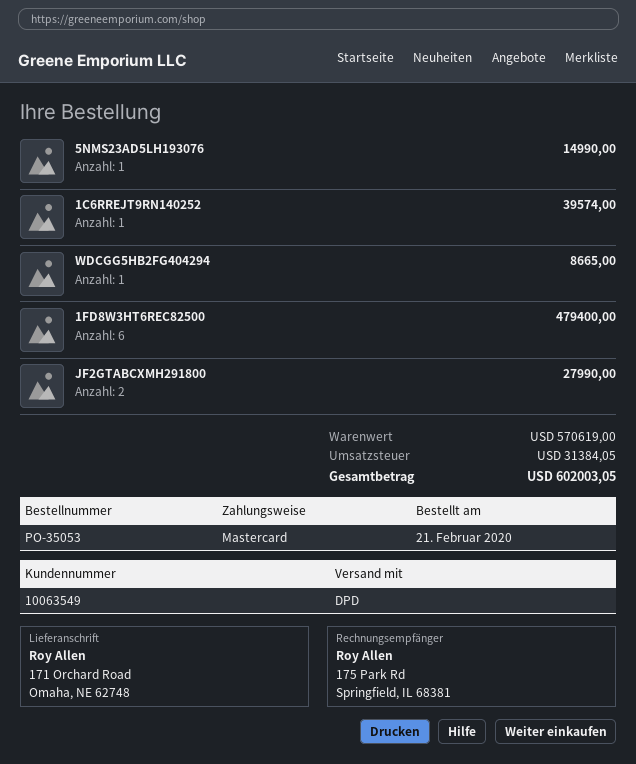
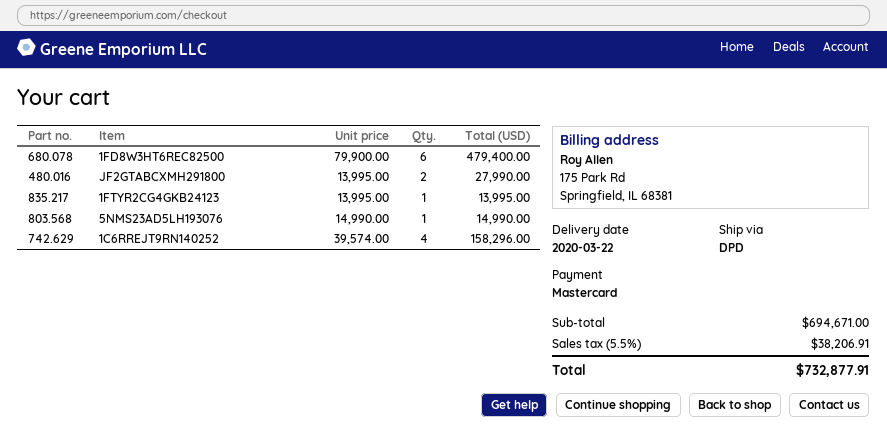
1C6RREJT9RN140252: 1 for 39574.00 -> 4 for 158296.00
WDCGG5HB2FG404294: 1 for 8665.00 -> none
1FTYR2CG4GKB24123: none -> 1 for 13995.00
subtotal: 570619.00 -> 694671.00
tax: 31384.05 -> 38206.91
total: 602003.05 -> 732877.91

